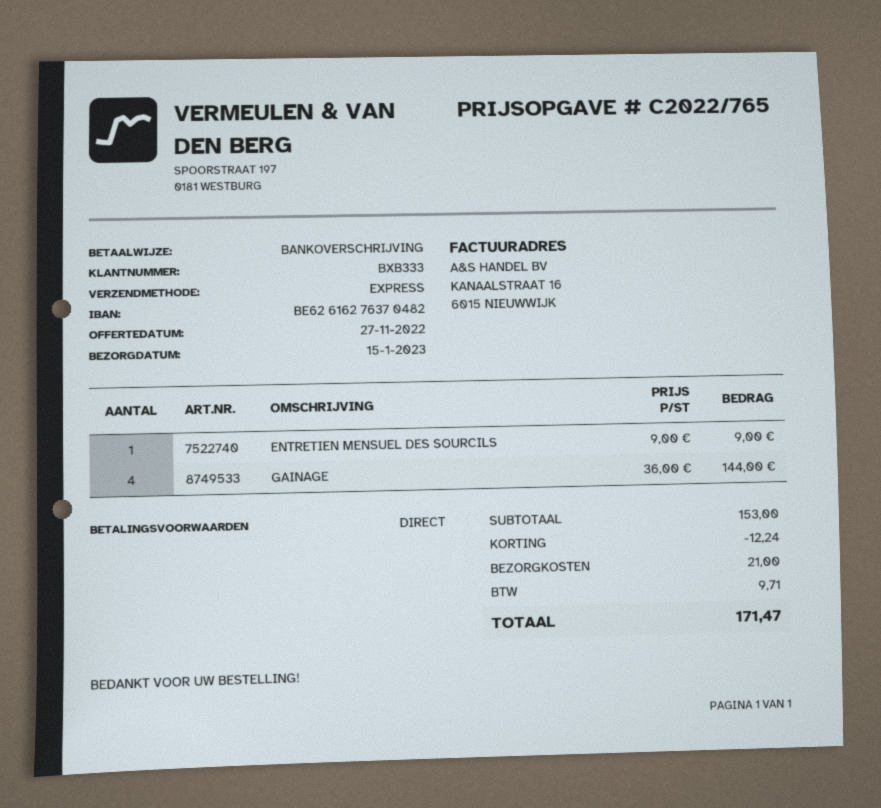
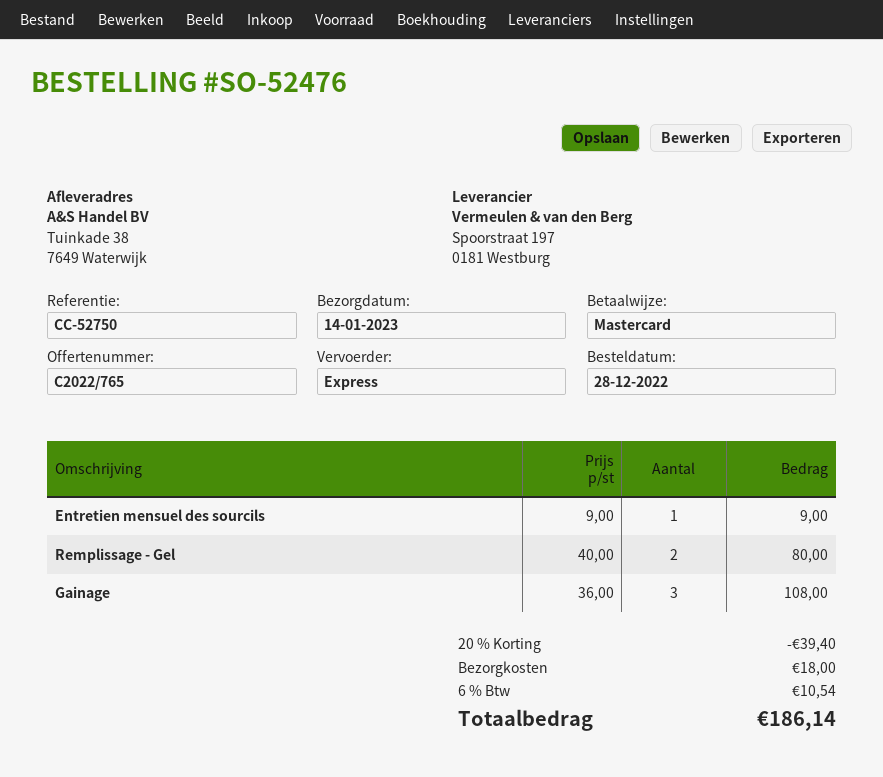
delivery date: 2023-01-15 -> 2023-01-14
payment method: bank transfer -> Mastercard
GAINAGE: 4 x 36.00 = 144.00 -> 3 x 36.00 = 108.00
Remplissage - Gel: none -> 2 x 40.00 = 80.00
discount: 12.24 -> 39.40
shipping: 21.00 -> 18.00
tax: 9.71 -> 10.54
total: 171.47 -> 186.14

